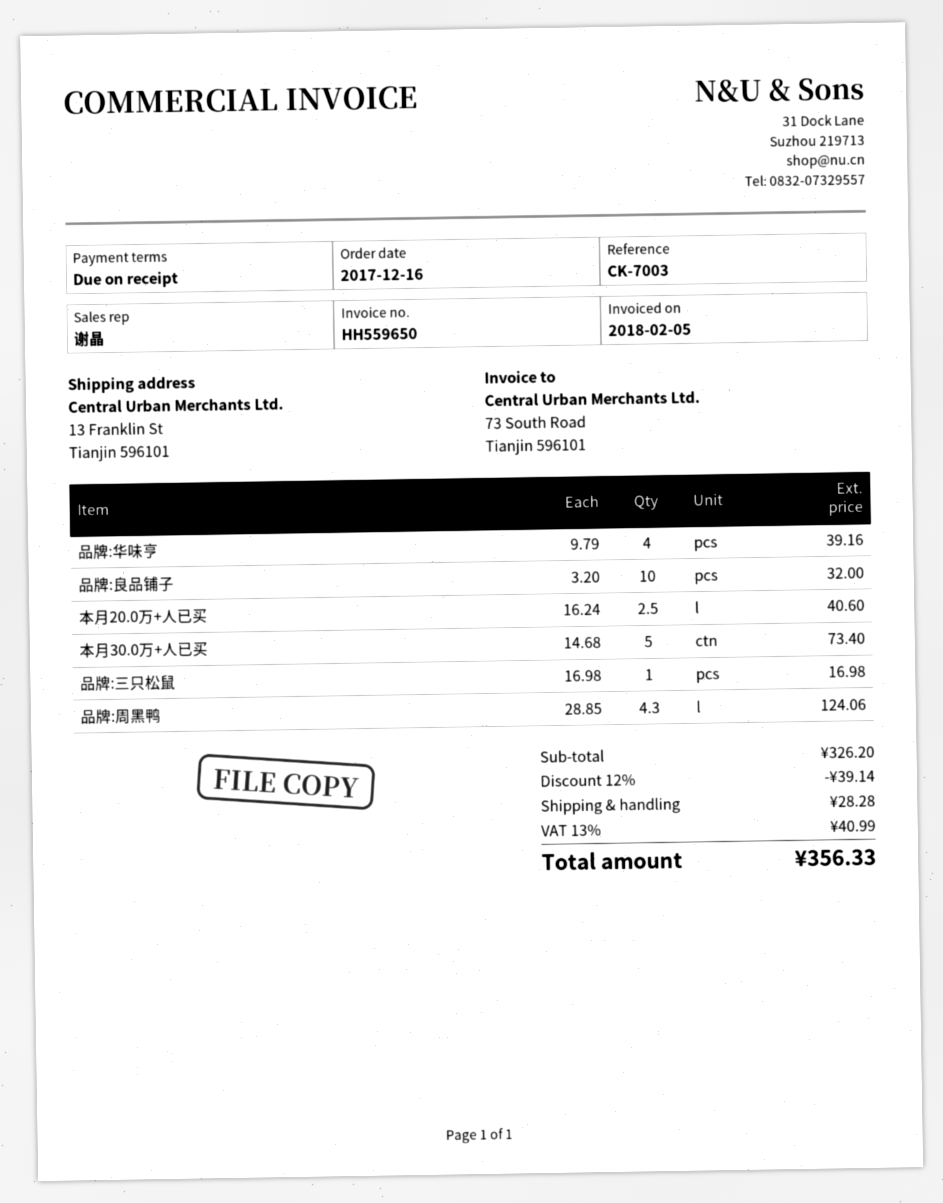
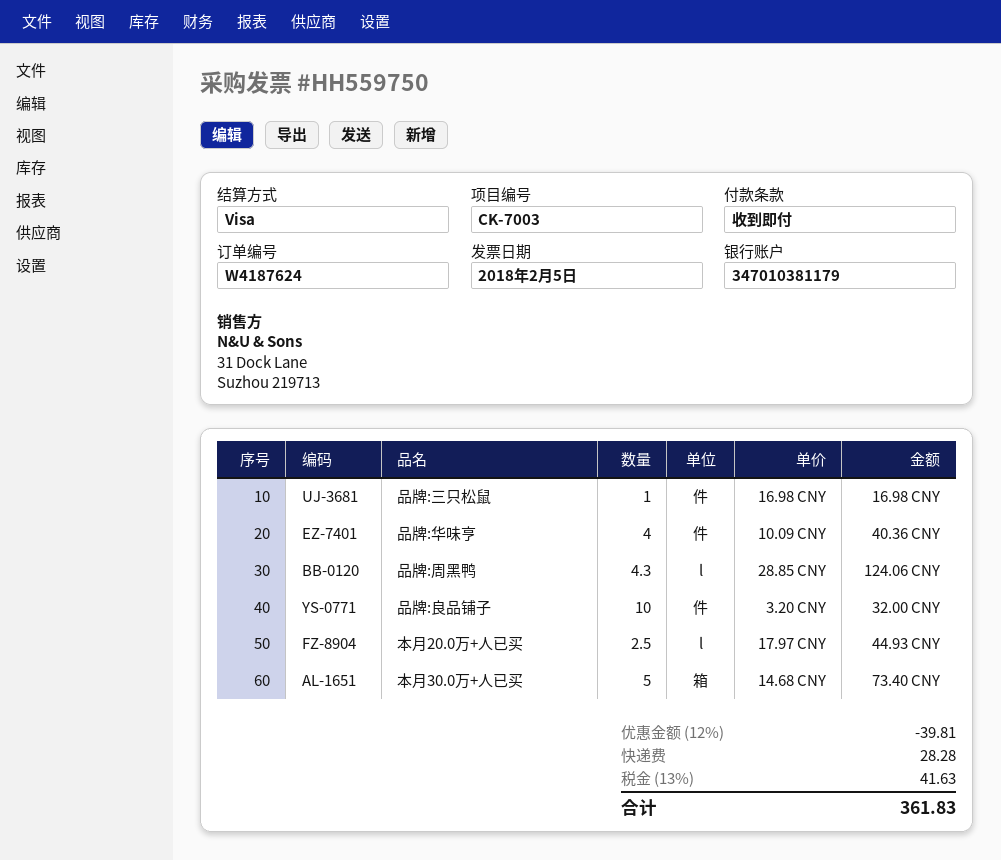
invoice number: HH559650 -> HH559750
品牌:华味亨: 4 x 9.79 = 39.16 -> 4 x 10.09 = 40.36
本月20.0万+人已买: 2.5 x 16.24 = 40.60 -> 2.5 x 17.97 = 44.93
discount: 12% = 39.14 -> 12% = 39.81
tax: 13% = 40.99 -> 13% = 41.63
total: 356.33 -> 361.83

